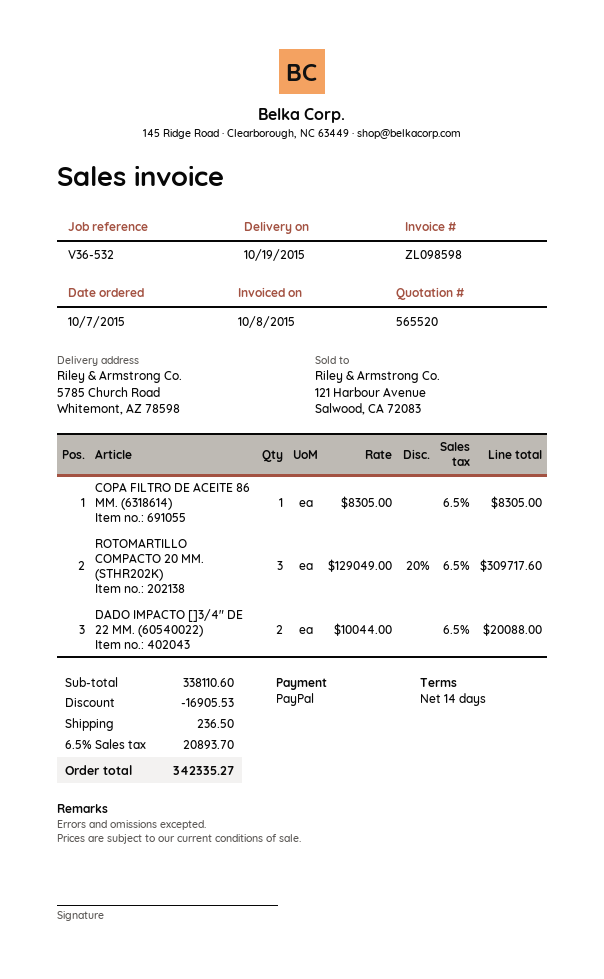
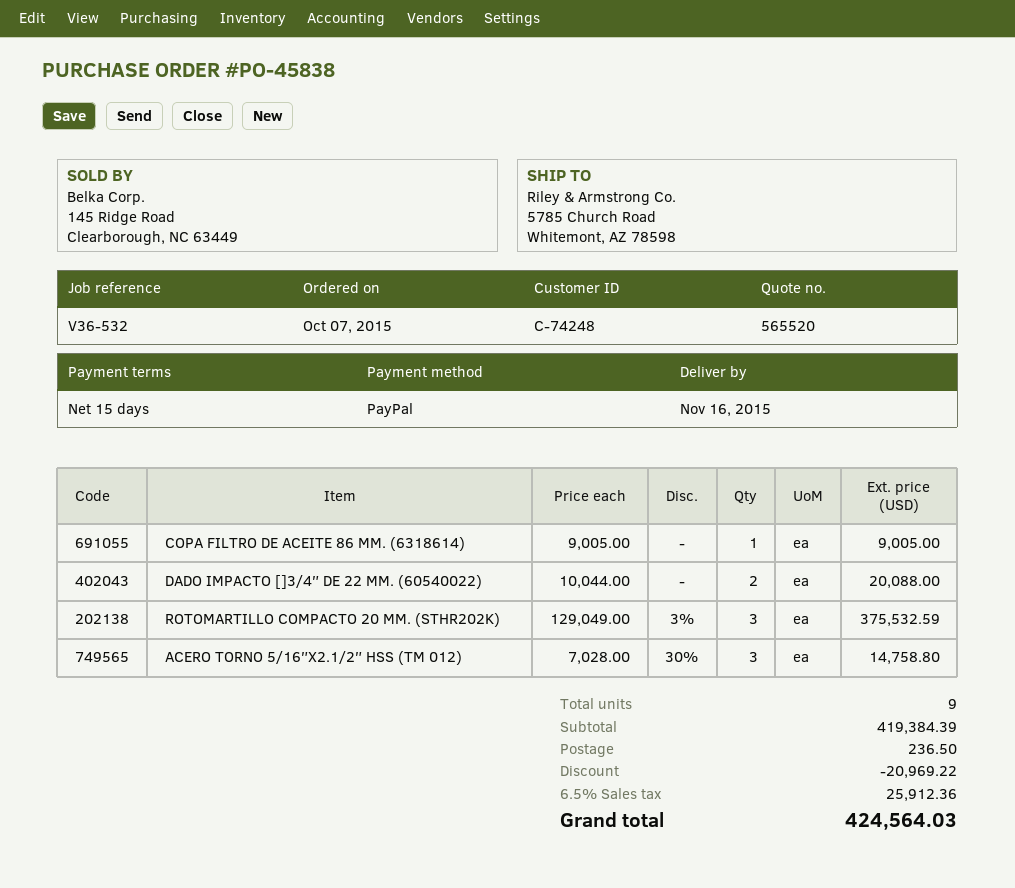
delivery date: 2015-10-19 -> 2015-11-16
payment terms: 14 days -> 15 days
COPA FILTRO DE ACEITE 86 MM. (6318614): 1 x 8305.00 = 8305.00 -> 1 x 9005.00 = 9005.00
ROTOMARTILLO COMPACTO 20 MM. (STHR202K): 3 x 129049.00 - 20% = 309717.60 -> 3 x 129049.00 - 3% = 375532.59
ACERO TORNO 5/16″X2.1/2″ HSS (TM 012): none -> 3 x 7028.00 - 30% = 14758.80
subtotal: 338110.60 -> 419384.39
discount: 16905.53 -> 20969.22
tax: 6.5% = 20893.70 -> 6.5% = 25912.36
total: 342335.27 -> 424564.03

